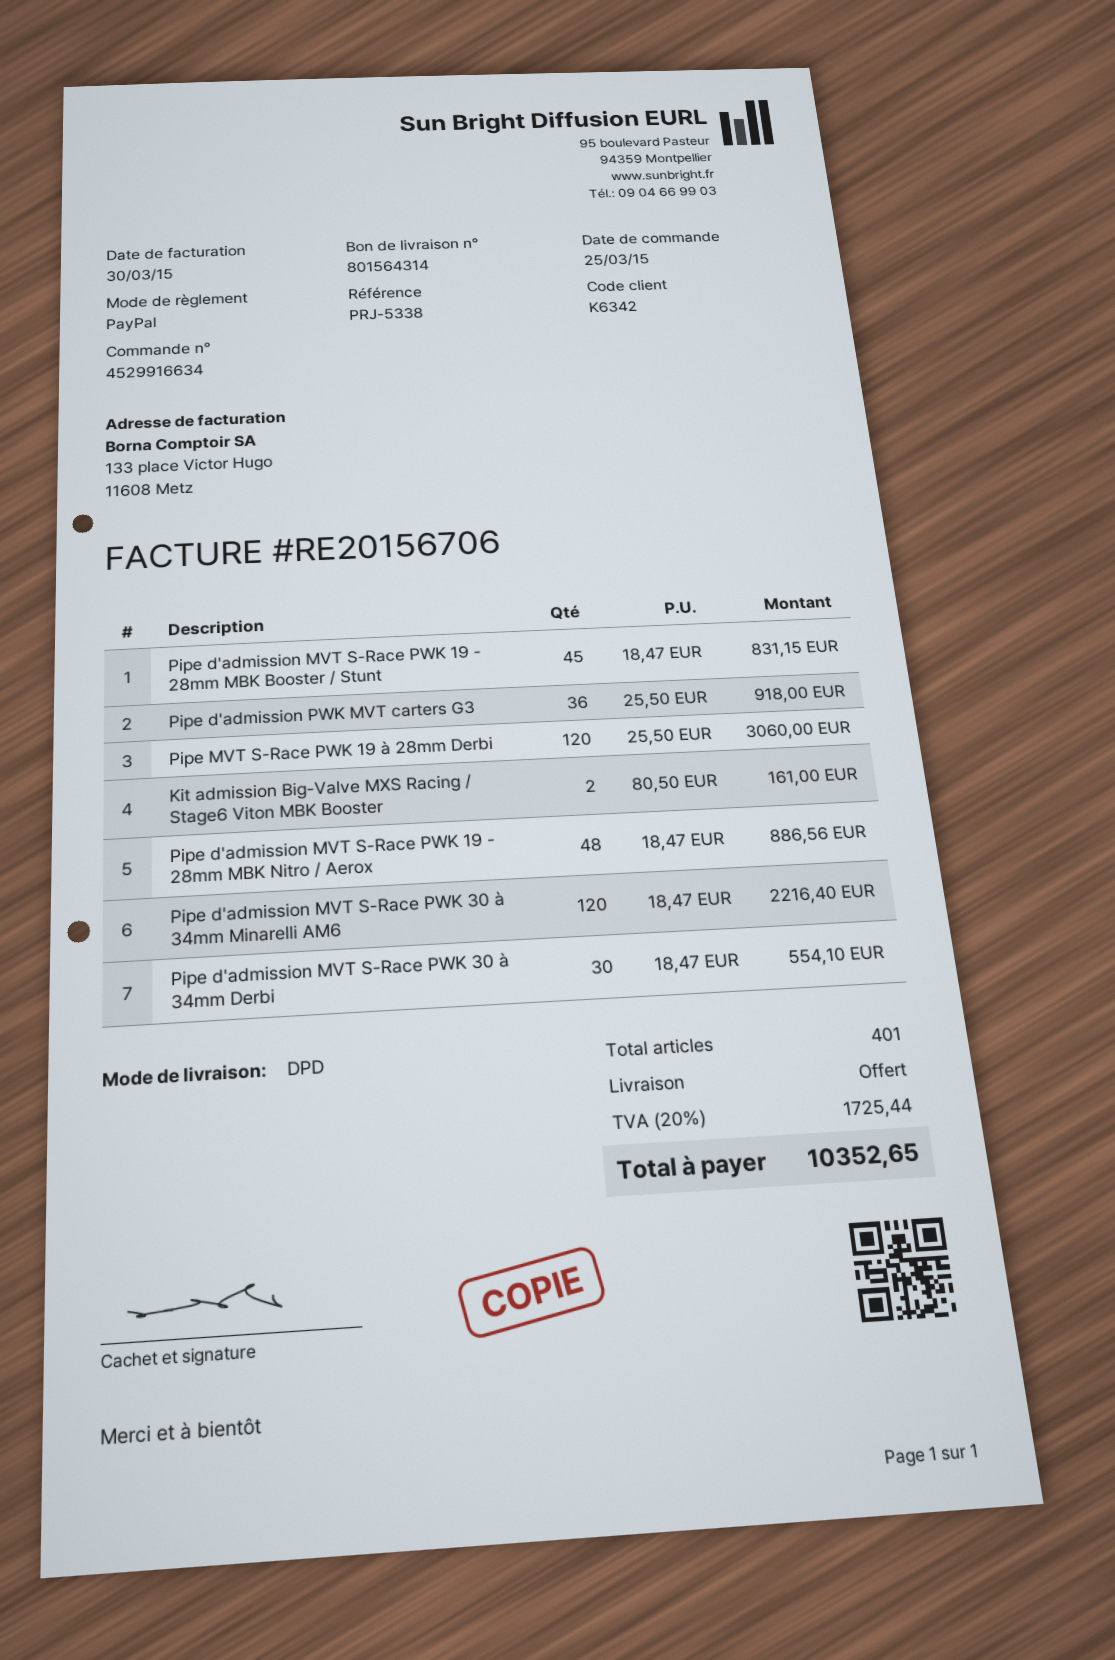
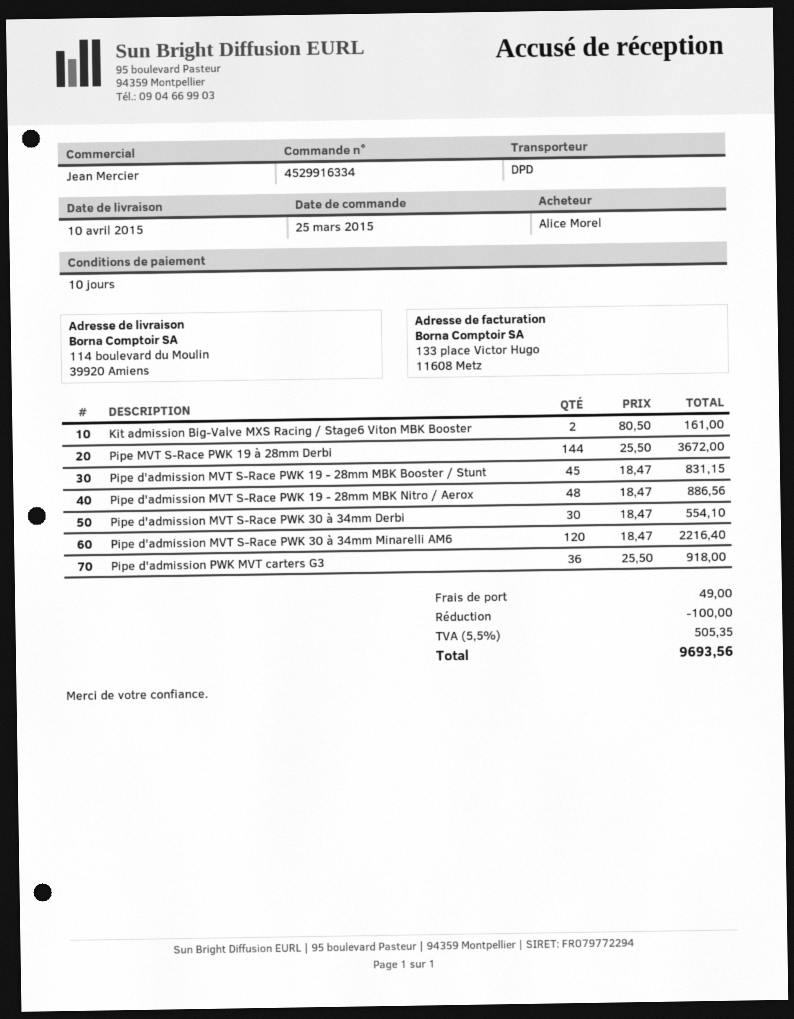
order number: 4529916634 -> 4529916334
Pipe MVT S-Race PWK 19 à 28mm Derbi: 120 x 25.50 = 3060.00 -> 144 x 25.50 = 3672.00
discount: none -> 100.00
shipping: 0.00 -> 49.00
tax: 20% = 1725.44 -> 5.5% = 505.35
total: 10352.65 -> 9693.56

